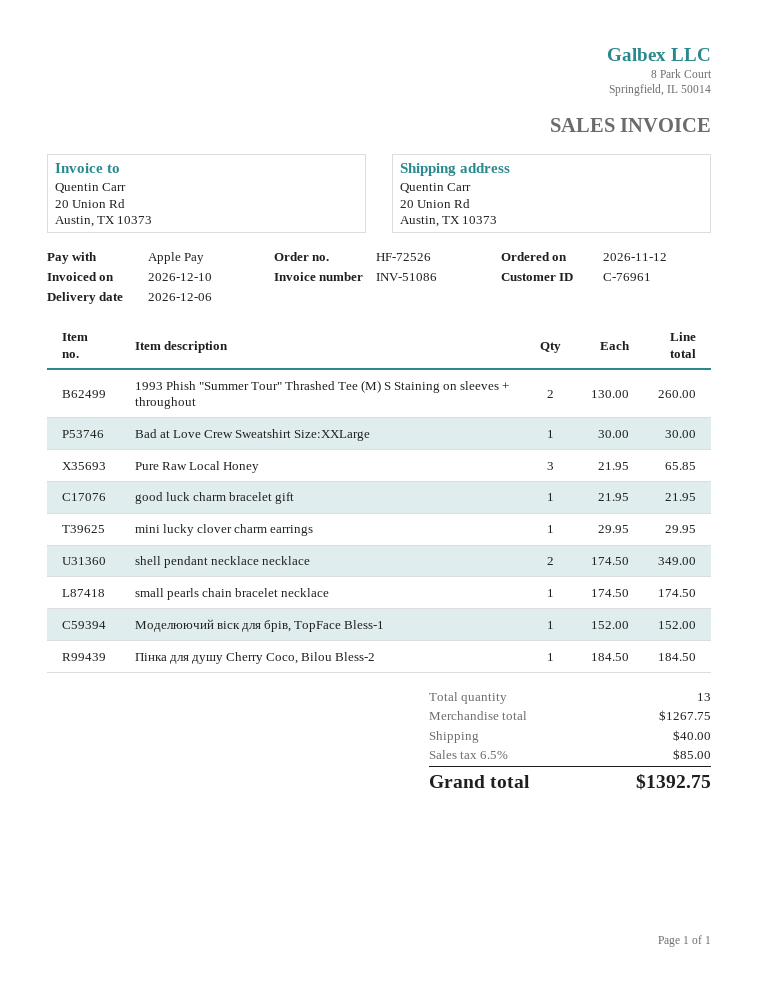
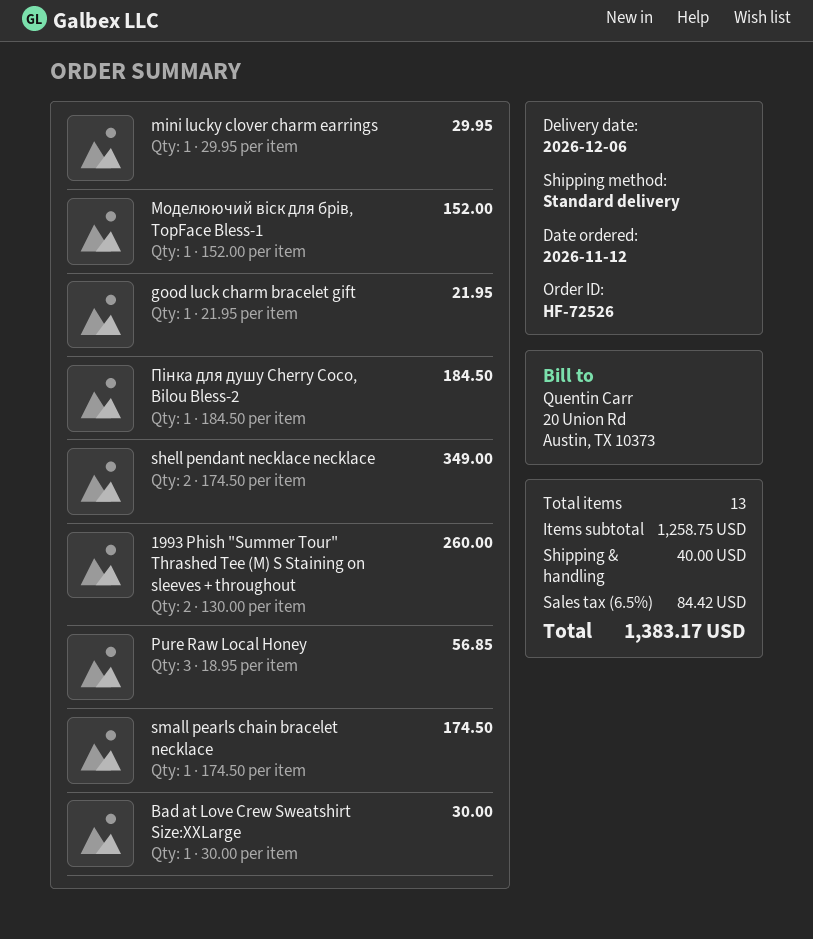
Pure Raw Local Honey: 3 x 21.95 = 65.85 -> 3 x 18.95 = 56.85
subtotal: 1267.75 -> 1258.75
tax: 6.5% = 85.00 -> 6.5% = 84.42
total: 1392.75 -> 1383.17

